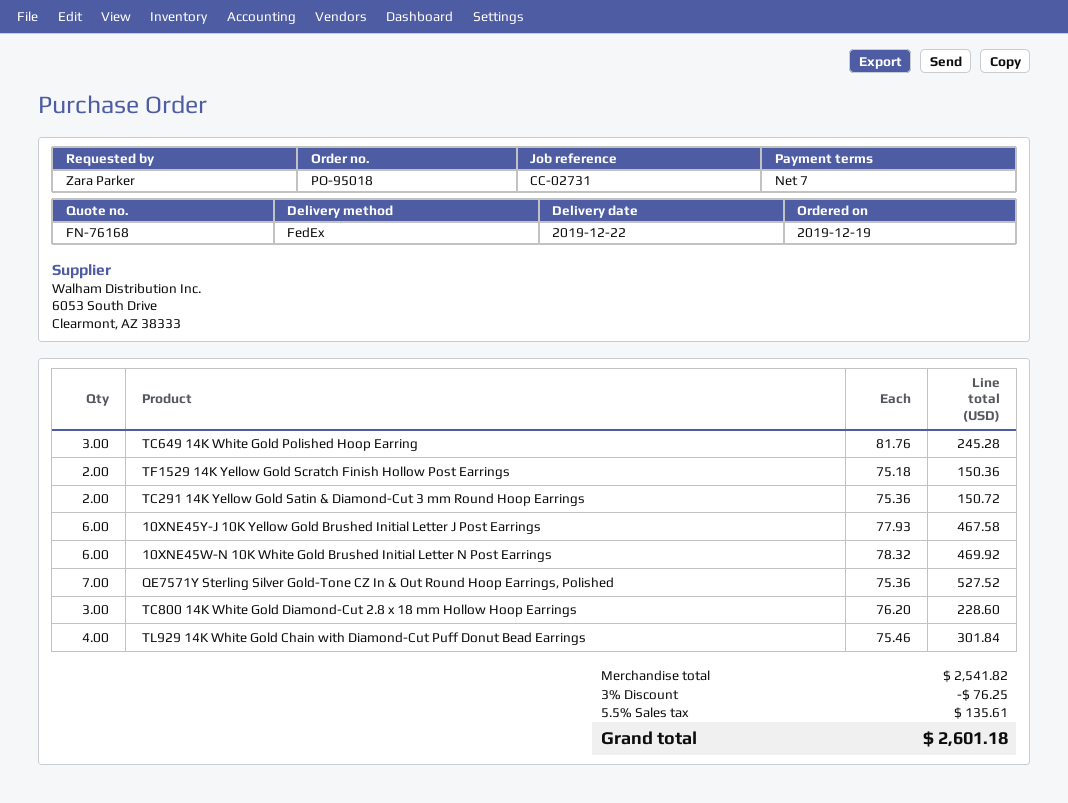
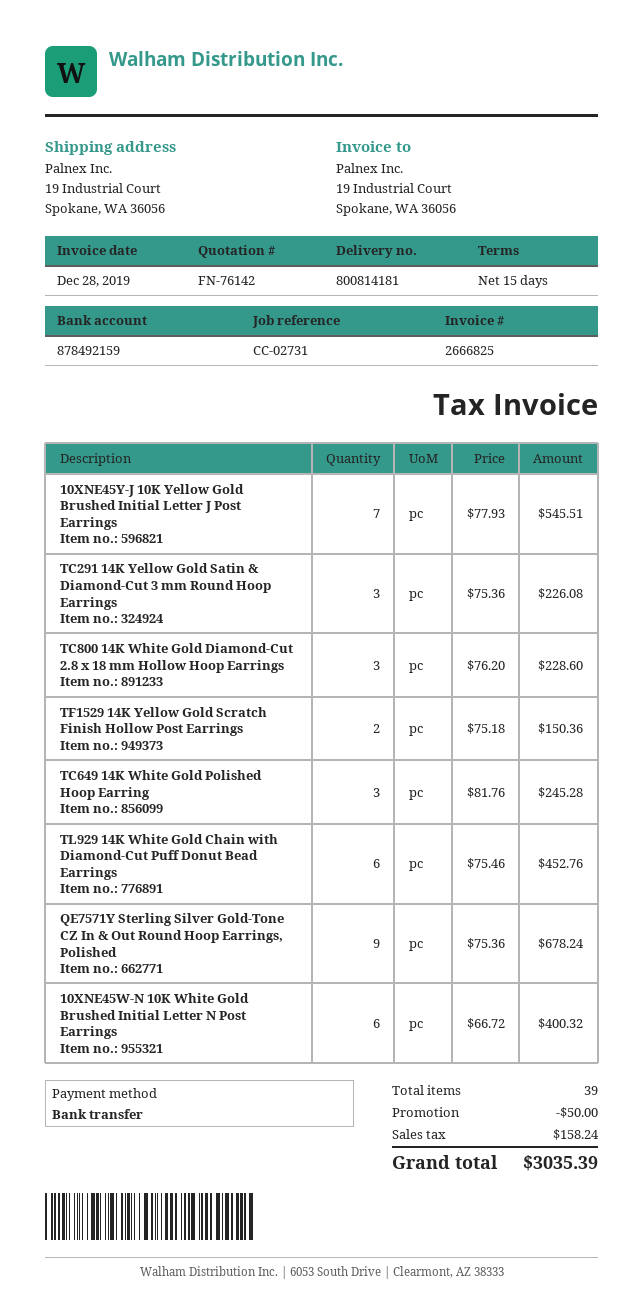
quote number: FN-76168 -> FN-76142
payment terms: 7 days -> 15 days
TC291 14K Yellow Gold Satin & Diamond-Cut 3 mm Round Hoop Earrings: 2 x 75.36 = 150.72 -> 3 x 75.36 = 226.08
10XNE45Y-J 10K Yellow Gold Brushed Initial Letter J Post Earrings: 6 x 77.93 = 467.58 -> 7 x 77.93 = 545.51
10XNE45W-N 10K White Gold Brushed Initial Letter N Post Earrings: 6 x 78.32 = 469.92 -> 6 x 66.72 = 400.32
QE7571Y Sterling Silver Gold-Tone CZ In & Out Round Hoop Earrings, Polished: 7 x 75.36 = 527.52 -> 9 x 75.36 = 678.24
TL929 14K White Gold Chain with Diamond-Cut Puff Donut Bead Earrings: 4 x 75.46 = 301.84 -> 6 x 75.46 = 452.76
discount: 76.25 -> 50.00
tax: 135.61 -> 158.24
total: 2601.18 -> 3035.39

